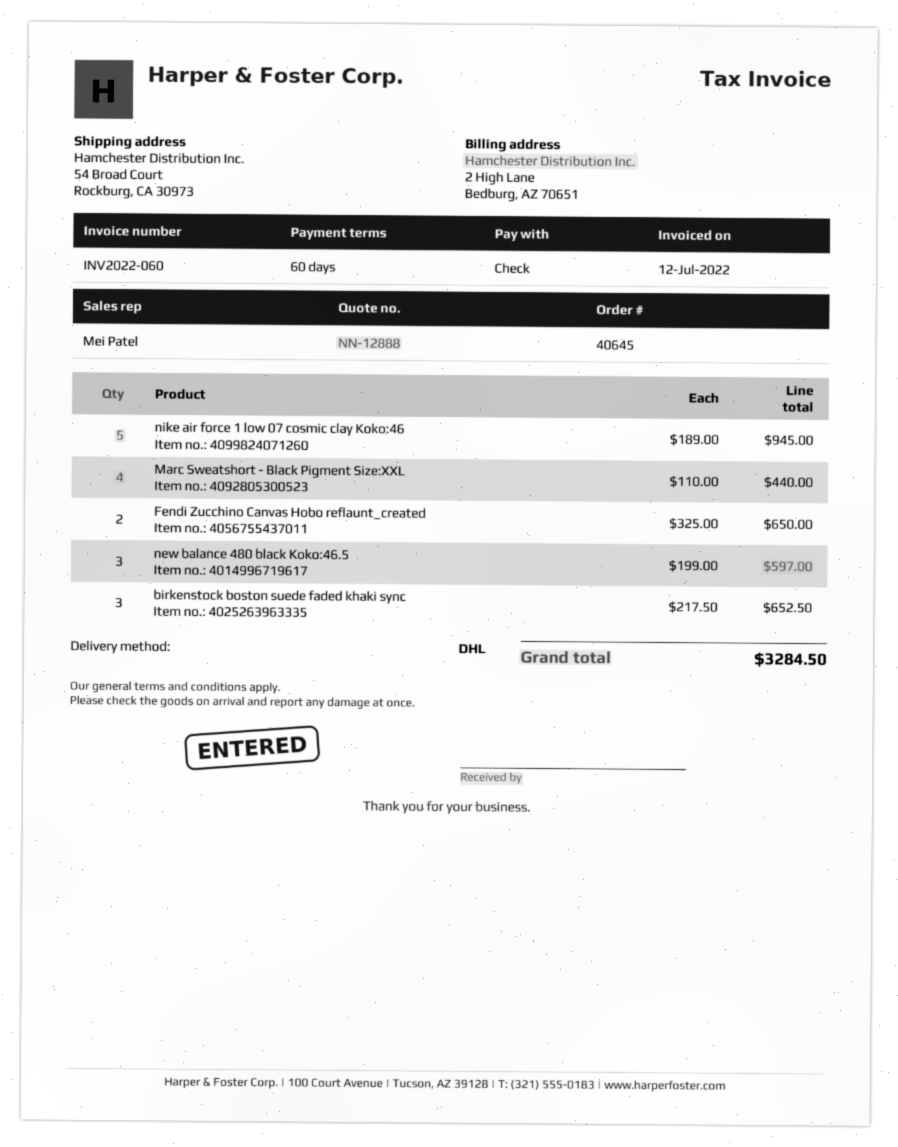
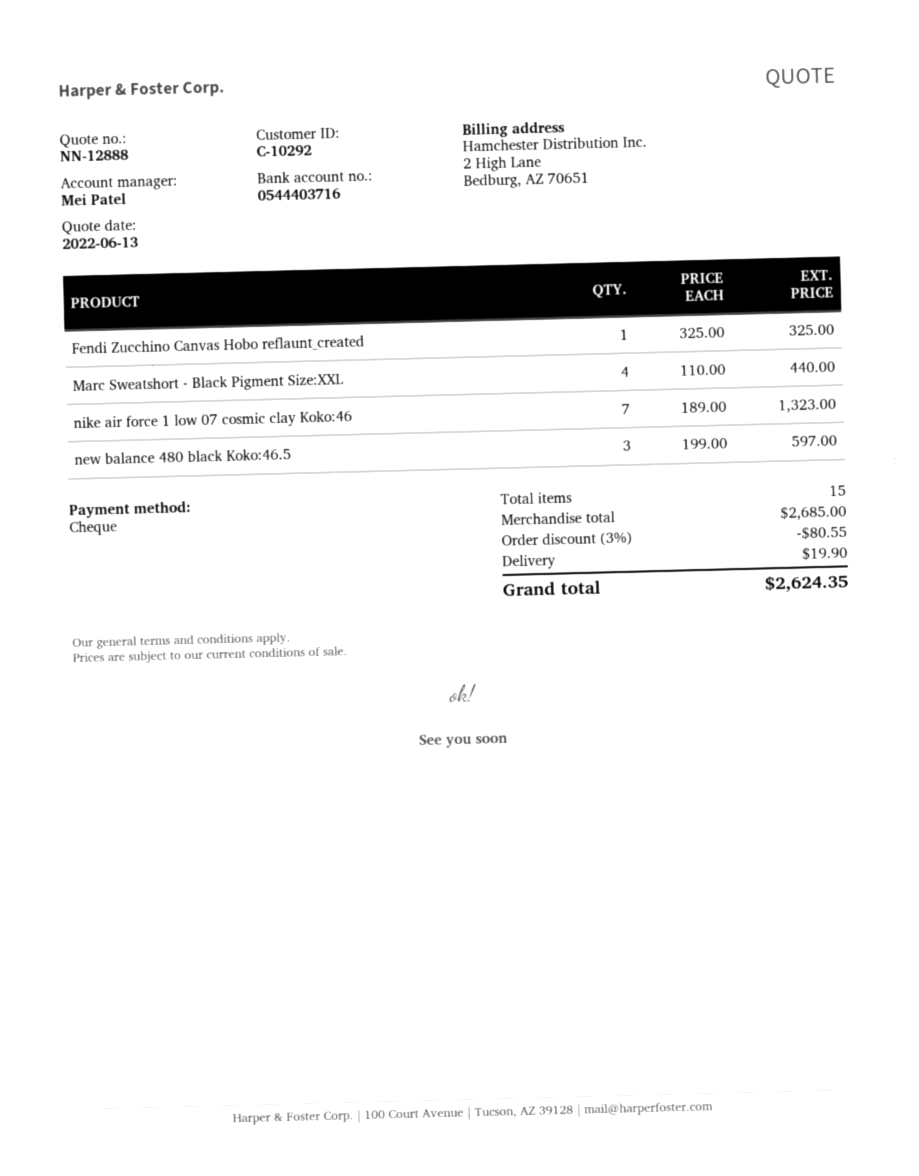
nike air force 1 low 07 cosmic clay Koko:46: 5 x 189.00 = 945.00 -> 7 x 189.00 = 1323.00
Fendi Zucchino Canvas Hobo reflaunt_created: 2 x 325.00 = 650.00 -> 1 x 325.00 = 325.00
birkenstock boston suede faded khaki sync: 3 x 217.50 = 652.50 -> none
discount: none -> 3% = 80.55
shipping: none -> 19.90
total: 3284.50 -> 2624.35

